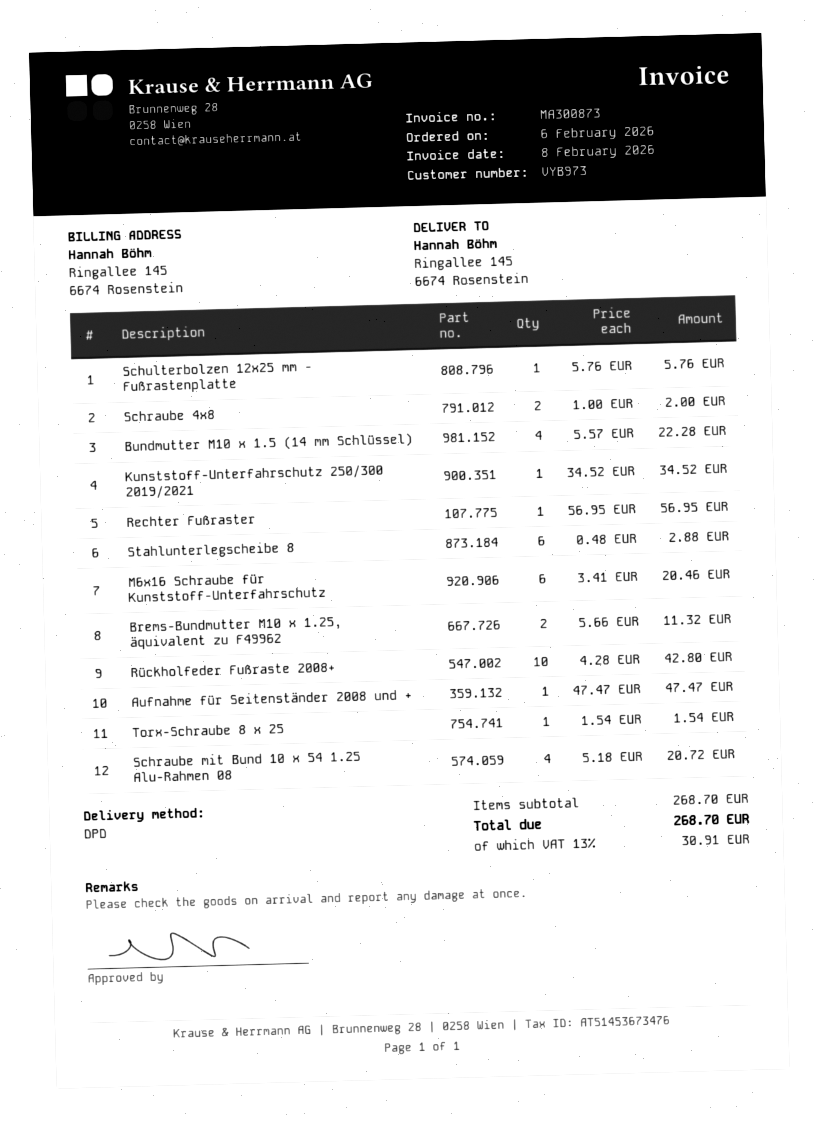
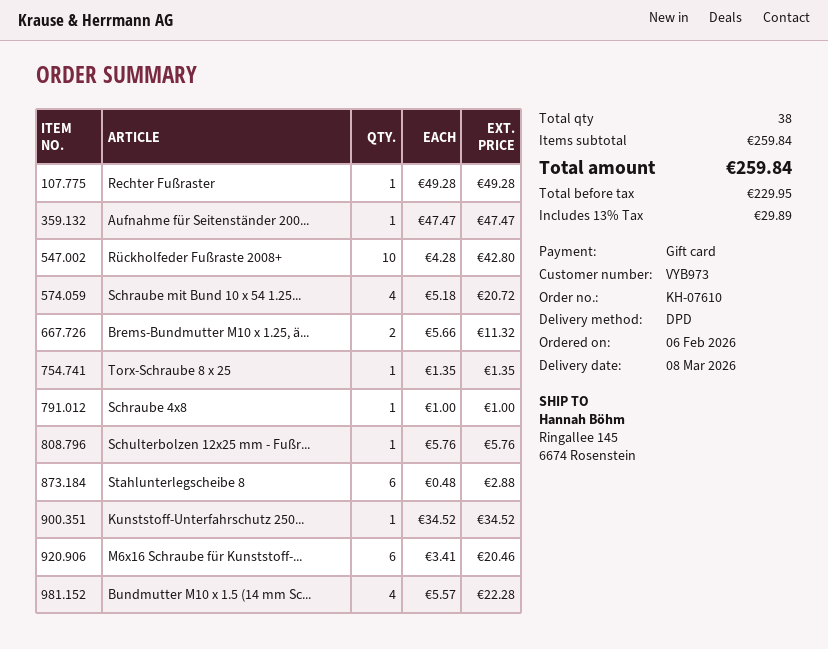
Schraube 4x8: 2 x 1.00 = 2.00 -> 1 x 1.00 = 1.00
Rechter Fußraster: 1 x 56.95 = 56.95 -> 1 x 49.28 = 49.28
Torx-Schraube 8 x 25: 1 x 1.54 = 1.54 -> 1 x 1.35 = 1.35
subtotal: 268.70 -> 259.84
tax: 13% = 30.91 -> 13% = 29.89
total: 268.70 -> 259.84

